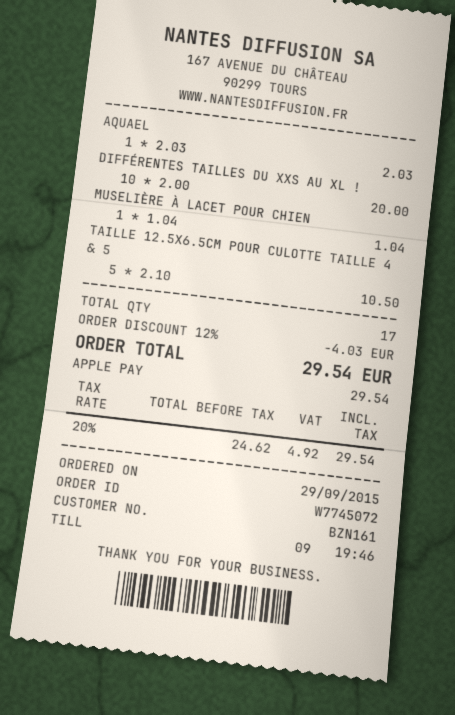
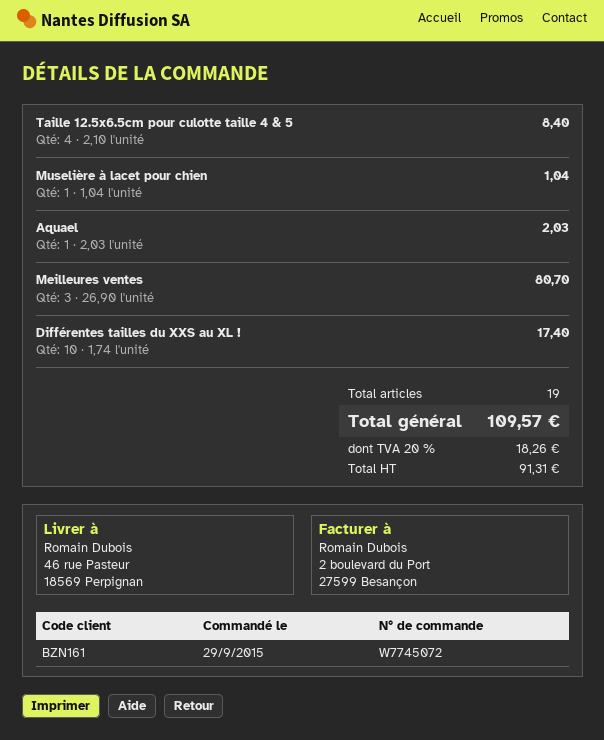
DIFFÉRENTES TAILLES DU XXS AU XL !: 10 x 2.00 = 20.00 -> 10 x 1.74 = 17.40
TAILLE 12.5X6.5CM POUR CULOTTE TAILLE 4 & 5: 5 x 2.10 = 10.50 -> 4 x 2.10 = 8.40
Meilleures ventes: none -> 3 x 26.90 = 80.70
total quantity: 17 -> 19
discount: 12% = 4.03 -> none
net: 24.62 -> 91.31
tax: 20% = 4.92 -> 20% = 18.26
total: 29.54 -> 109.57

